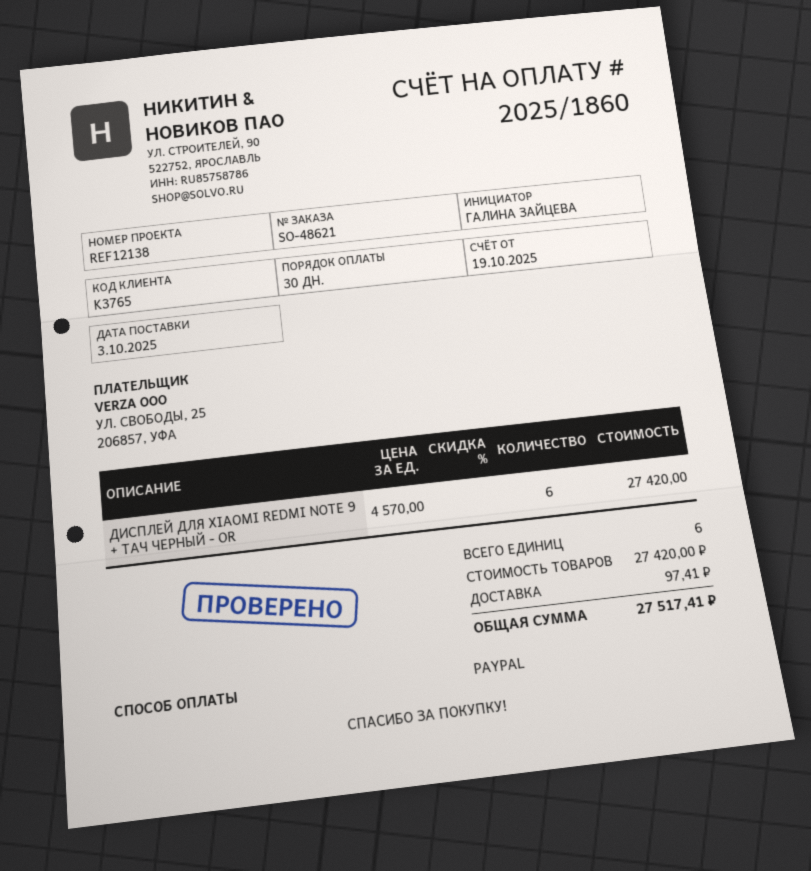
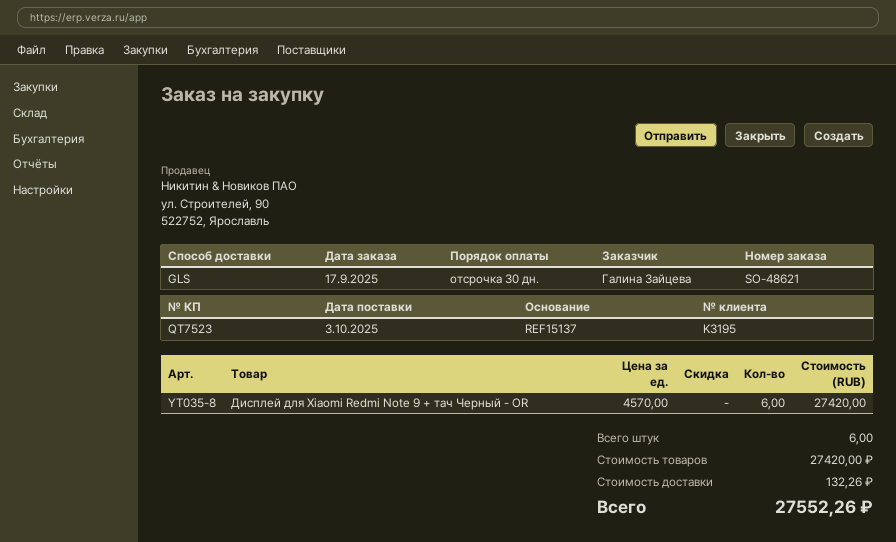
customer number: K3765 -> K3195
reference: REF12138 -> REF15137
shipping: 97.41 -> 132.26
total: 27517.41 -> 27552.26

